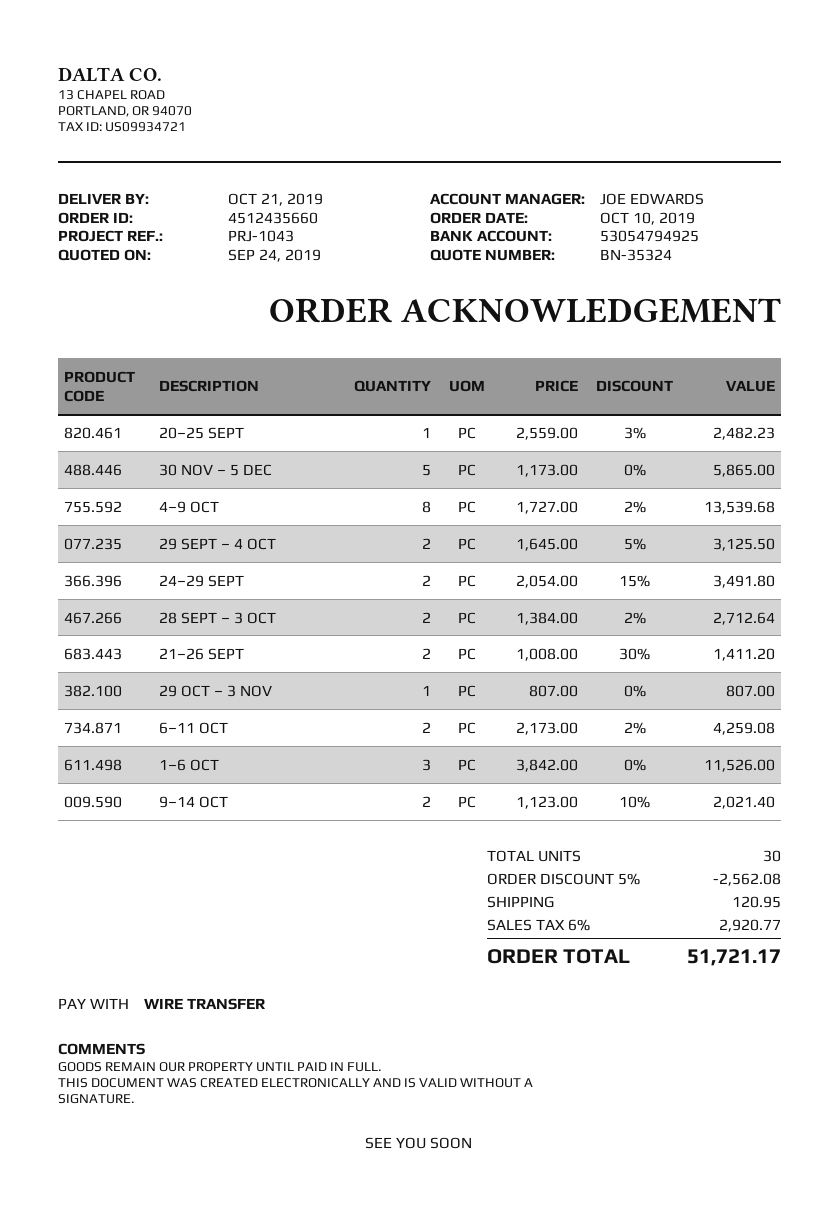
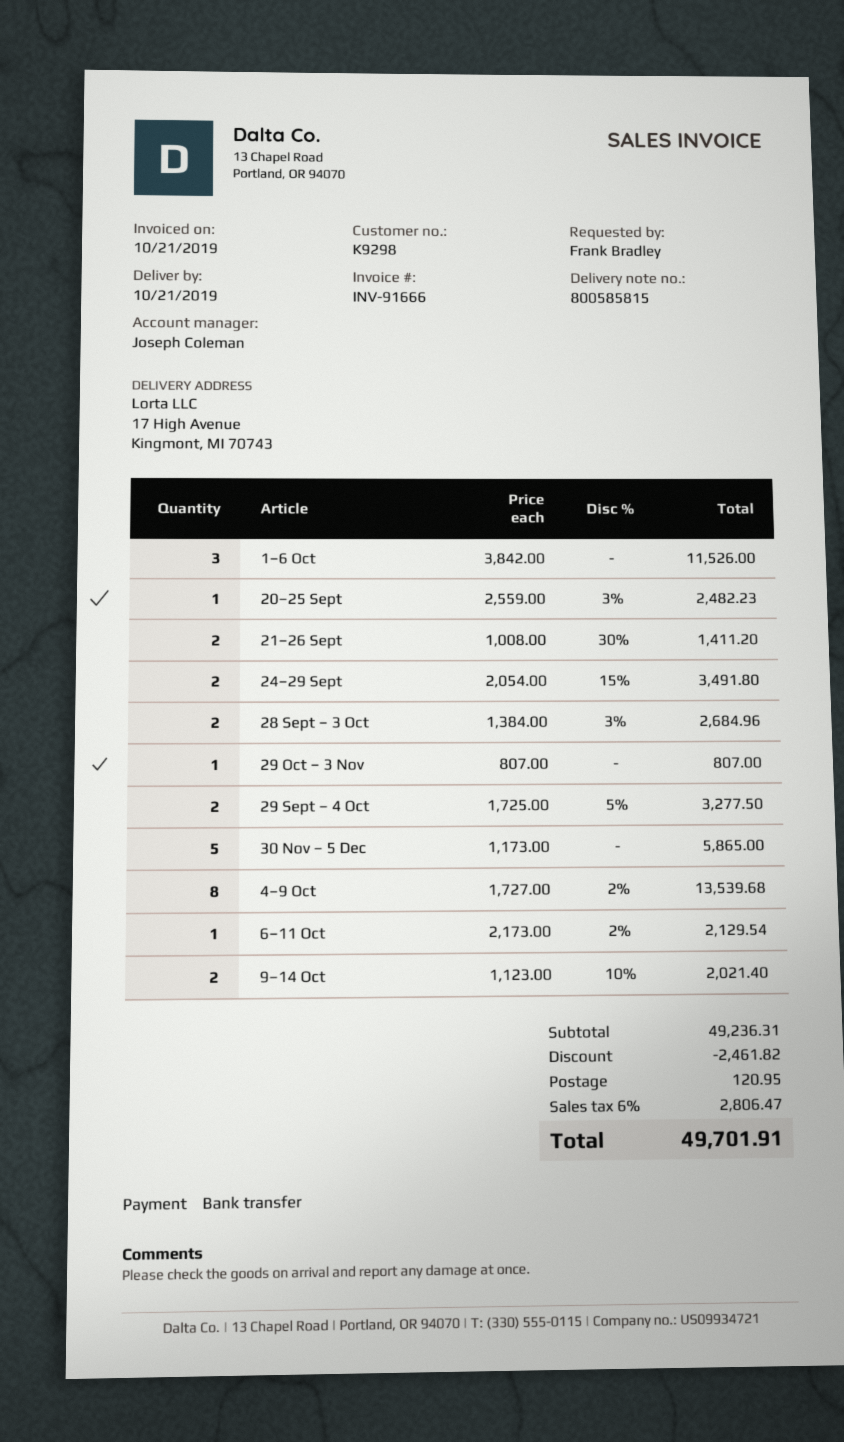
sales rep: JOE EDWARDS -> Joseph Coleman
29 SEPT – 4 OCT: 2 x 1645.00 - 5% = 3125.50 -> 2 x 1725.00 - 5% = 3277.50
28 SEPT – 3 OCT: 2 x 1384.00 - 2% = 2712.64 -> 2 x 1384.00 - 3% = 2684.96
6–11 OCT: 2 x 2173.00 - 2% = 4259.08 -> 1 x 2173.00 - 2% = 2129.54
discount: 2562.08 -> 2461.82
tax: 6% = 2920.77 -> 6% = 2806.47
total: 51721.17 -> 49701.91

